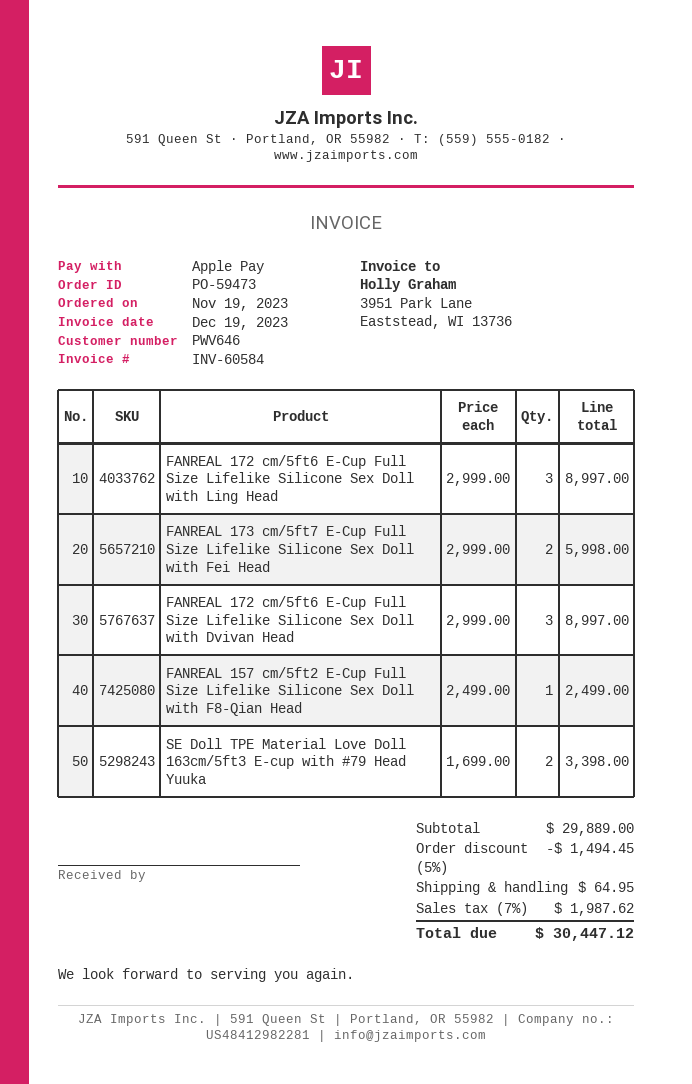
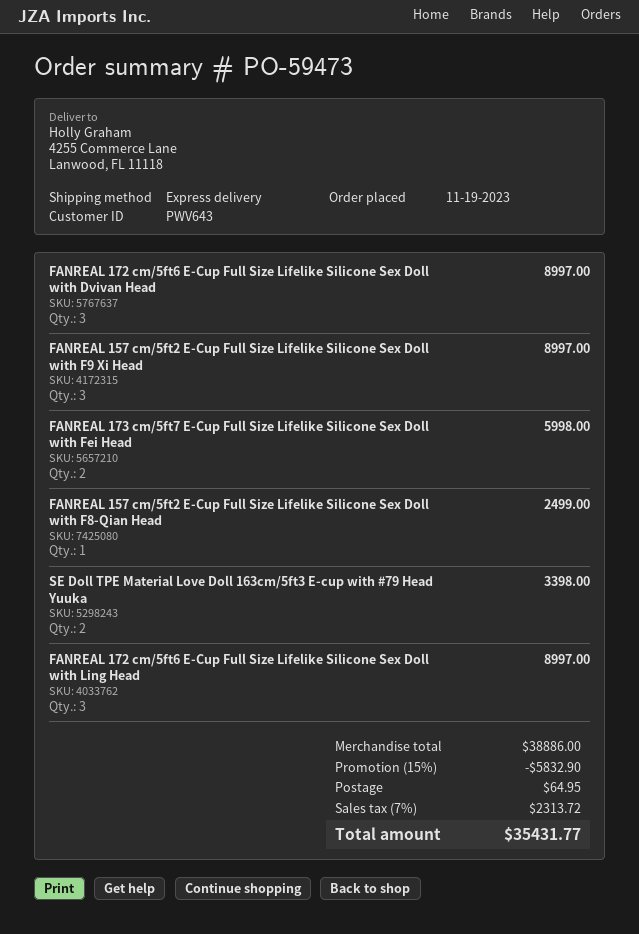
customer number: PWV646 -> PWV643
FANREAL 157 cm/5ft2 E-Cup Full Size Lifelike Silicone Sex Doll with F9 Xi Head: none -> 3 for 8997.00
subtotal: 29889.00 -> 38886.00
discount: 5% = 1494.45 -> 15% = 5832.90
tax: 7% = 1987.62 -> 7% = 2313.72
total: 30447.12 -> 35431.77

